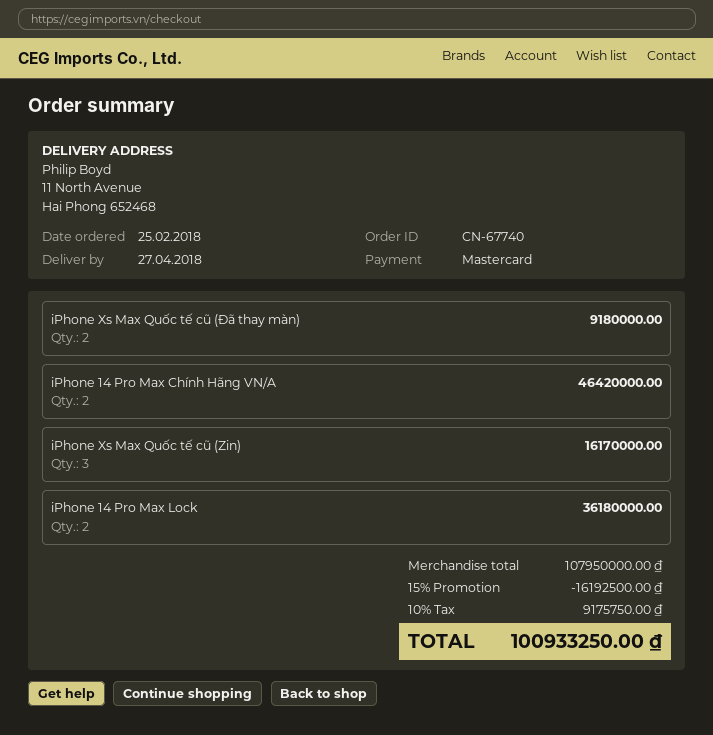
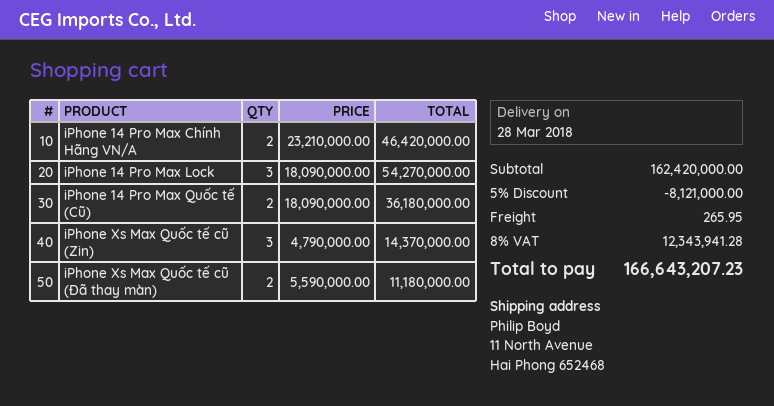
delivery date: 2018-04-27 -> 2018-03-28
iPhone Xs Max Quốc tế cũ (Đã thay màn): 2 for 9180000.00 -> 2 for 11180000.00
iPhone Xs Max Quốc tế cũ (Zin): 3 for 16170000.00 -> 3 for 14370000.00
iPhone 14 Pro Max Lock: 2 for 36180000.00 -> 3 for 54270000.00
iPhone 14 Pro Max Quốc tế (Cũ): none -> 2 for 36180000.00
subtotal: 107950000.00 -> 162420000.00
discount: 15% = 16192500.00 -> 5% = 8121000.00
shipping: none -> 265.95
tax: 10% = 9175750.00 -> 8% = 12343941.28
total: 100933250.00 -> 166643207.23

